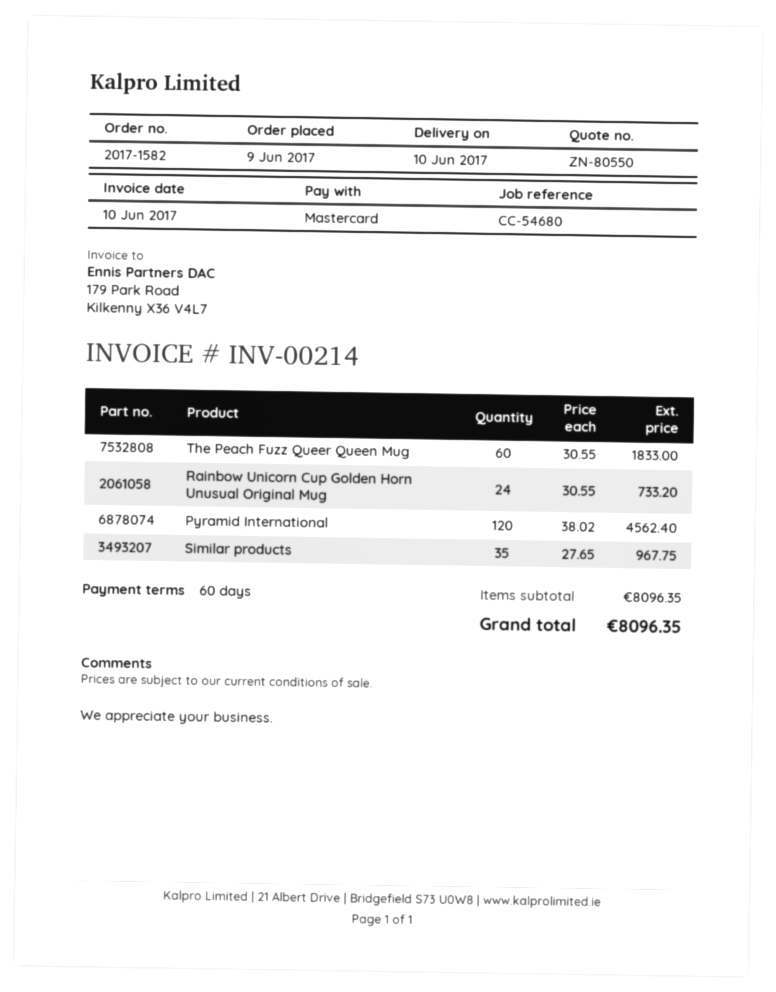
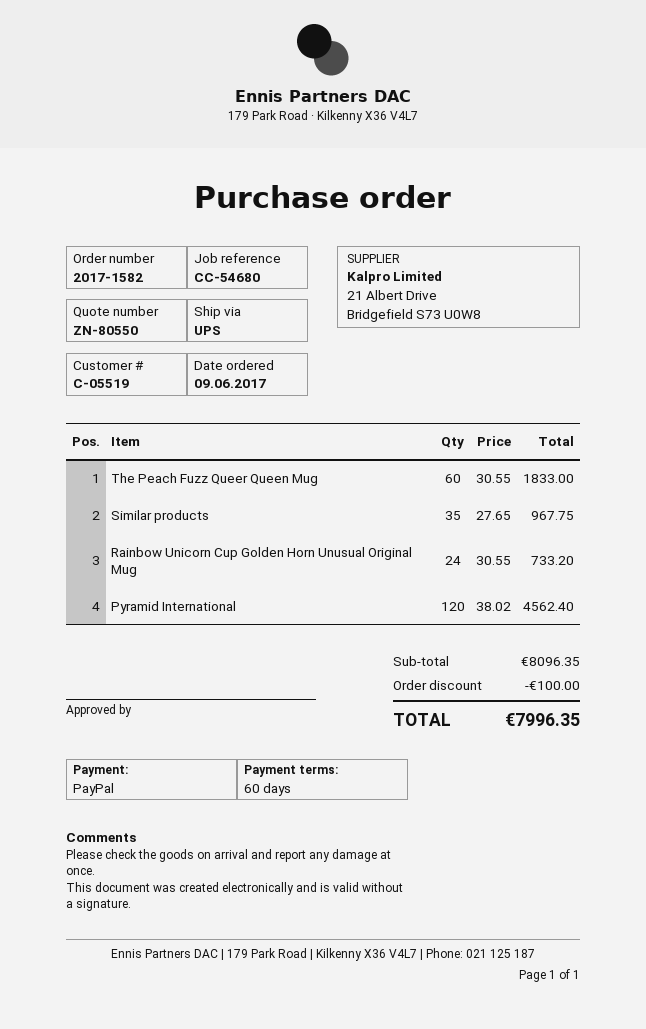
payment method: Mastercard -> PayPal
discount: none -> 100.00
total: 8096.35 -> 7996.35

